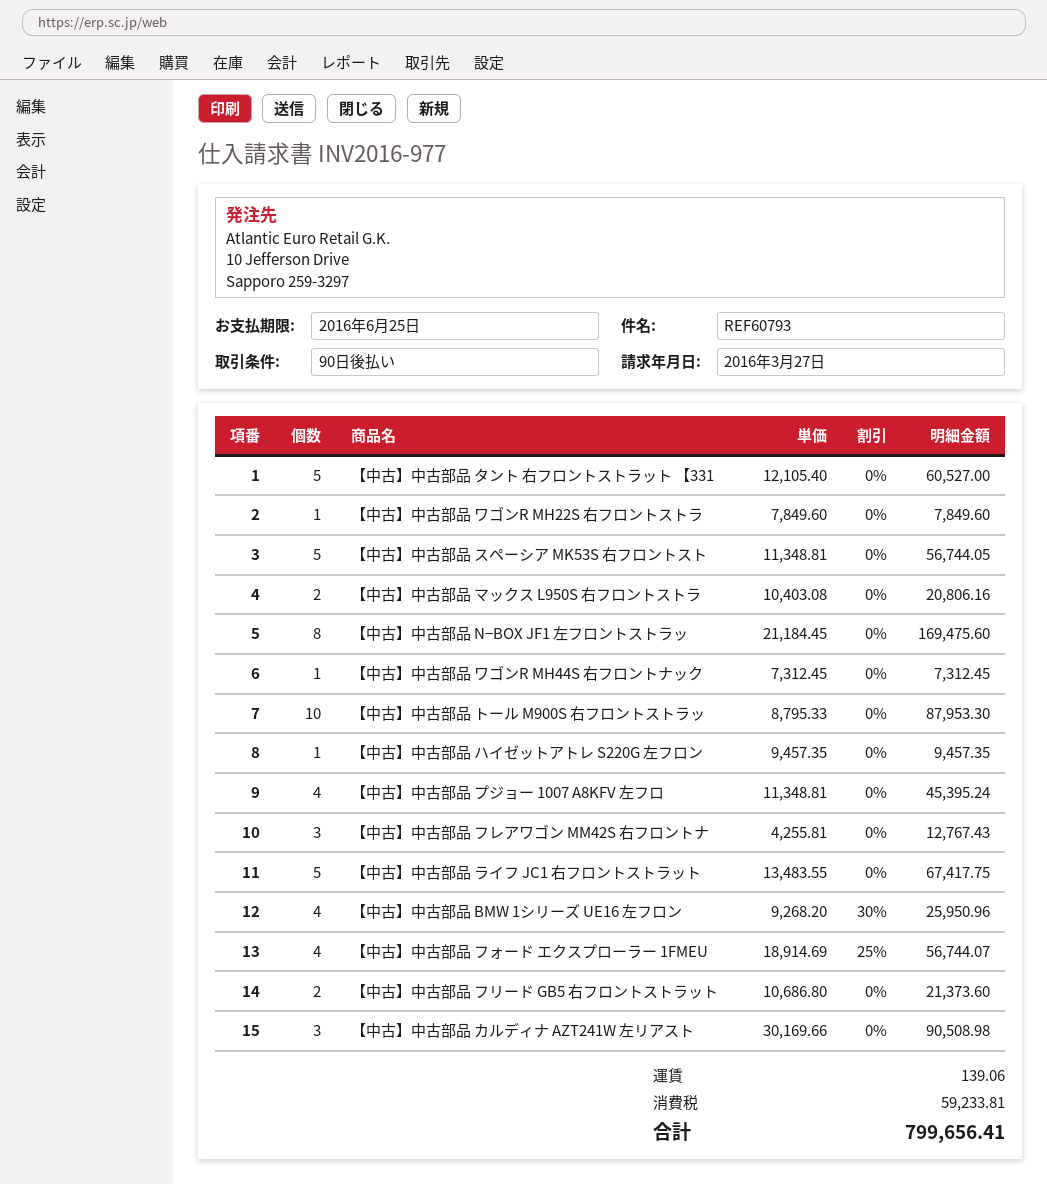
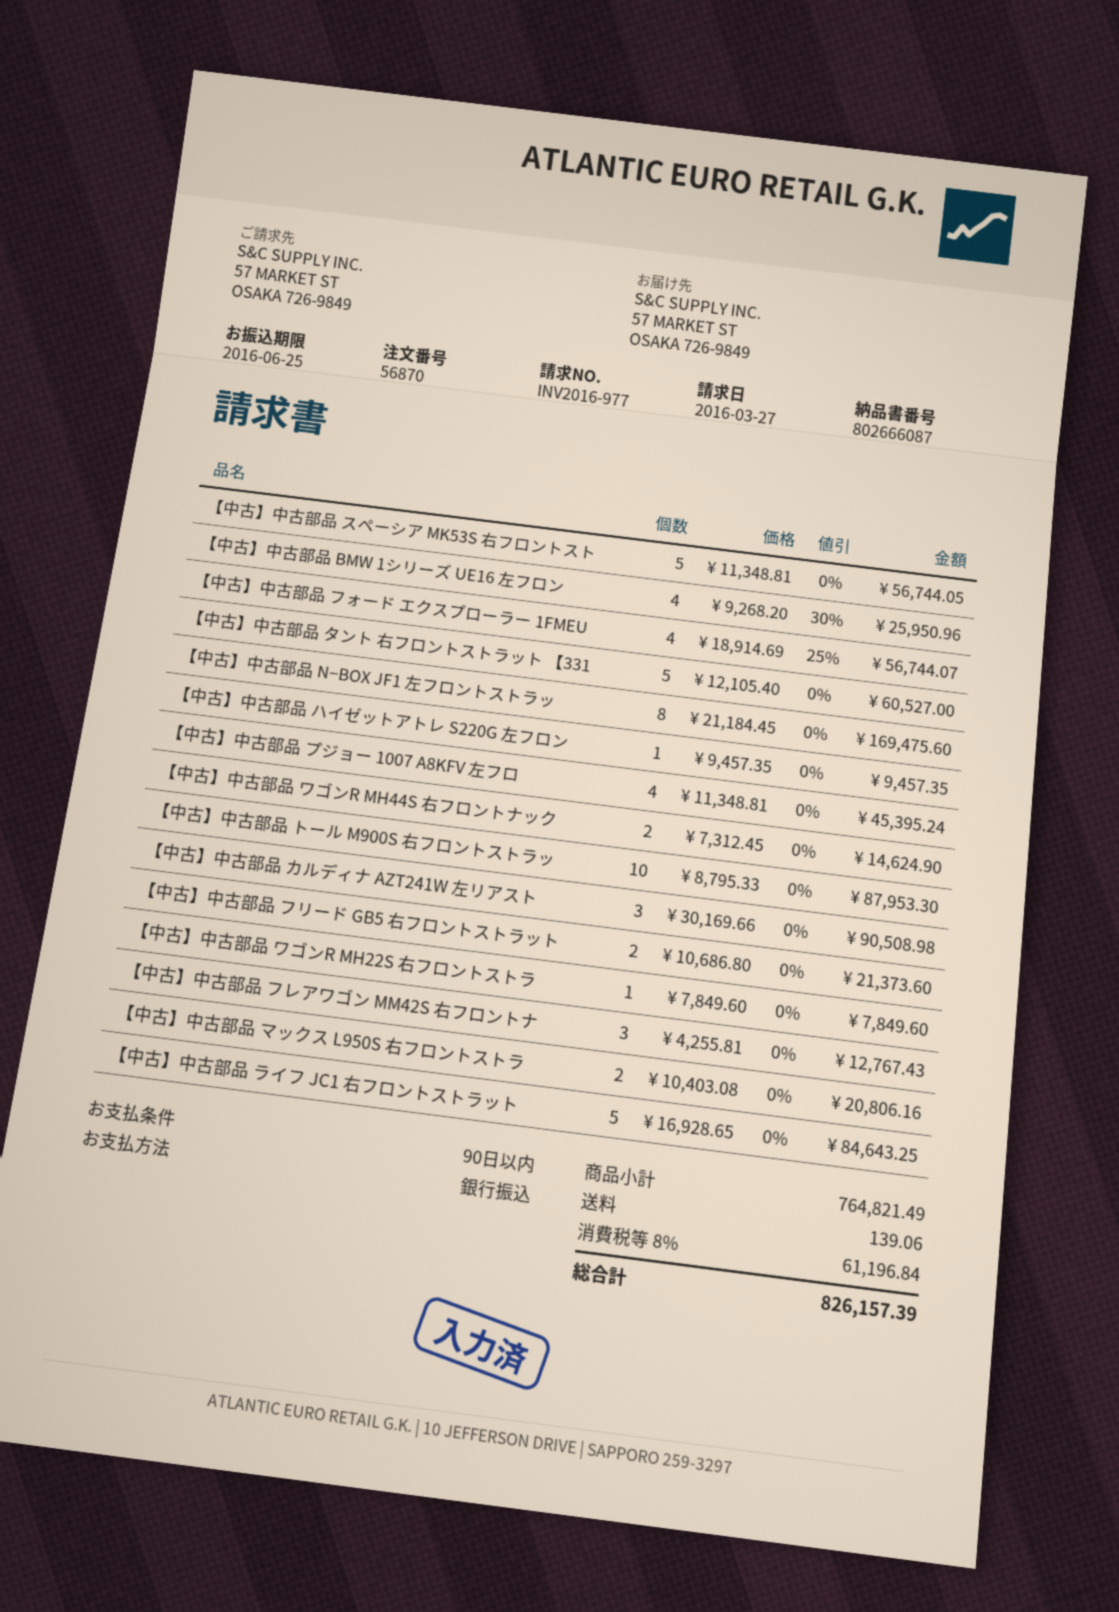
【中古】中古部品 ワゴンR MH44S 右フロントナック: 1 x 7312.45 = 7312.45 -> 2 x 7312.45 = 14624.90
【中古】中古部品 ライフ JC1 右フロントストラット: 5 x 13483.55 = 67417.75 -> 5 x 16928.65 = 84643.25
tax: 59233.81 -> 61196.84
total: 799656.41 -> 826157.39

